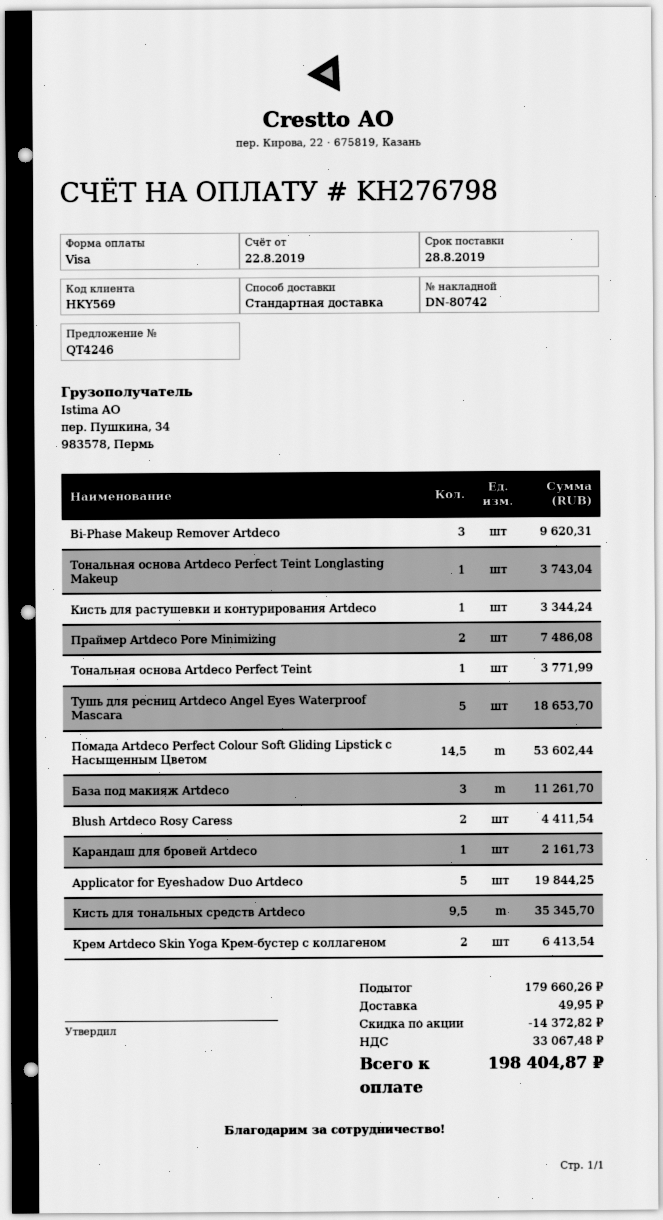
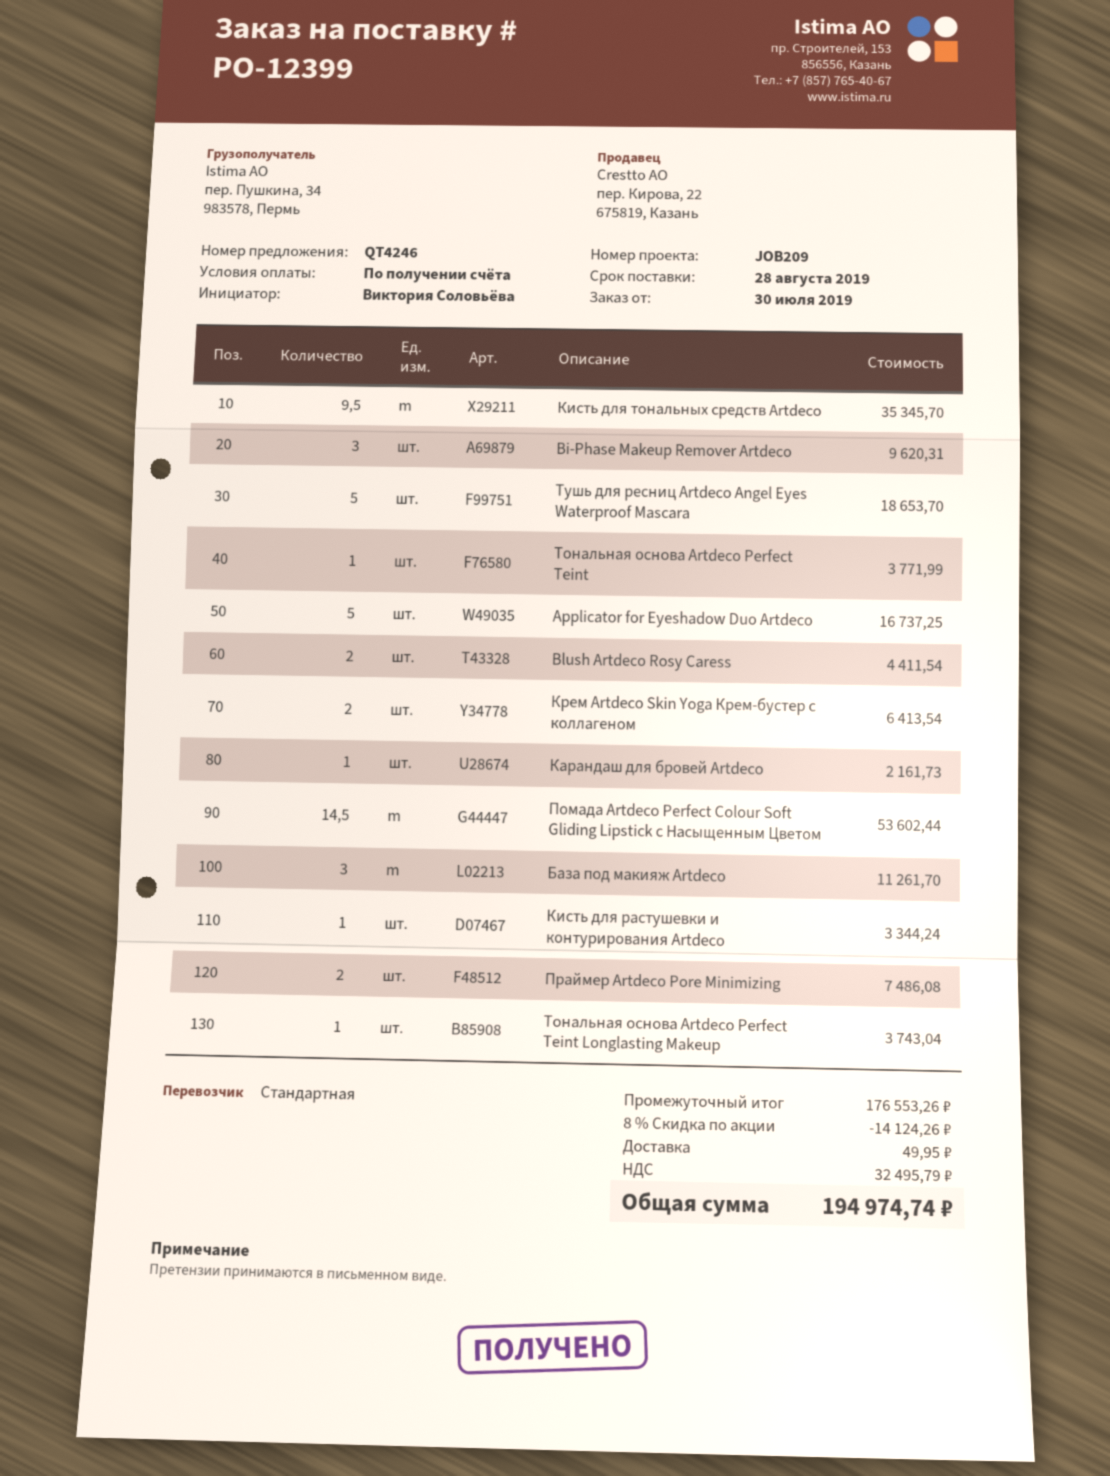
Applicator for Eyeshadow Duo Artdeco: 5 for 19844.25 -> 5 for 16737.25
subtotal: 179660.26 -> 176553.26
discount: 14372.82 -> 14124.26
tax: 33067.48 -> 32495.79
total: 198404.87 -> 194974.74

